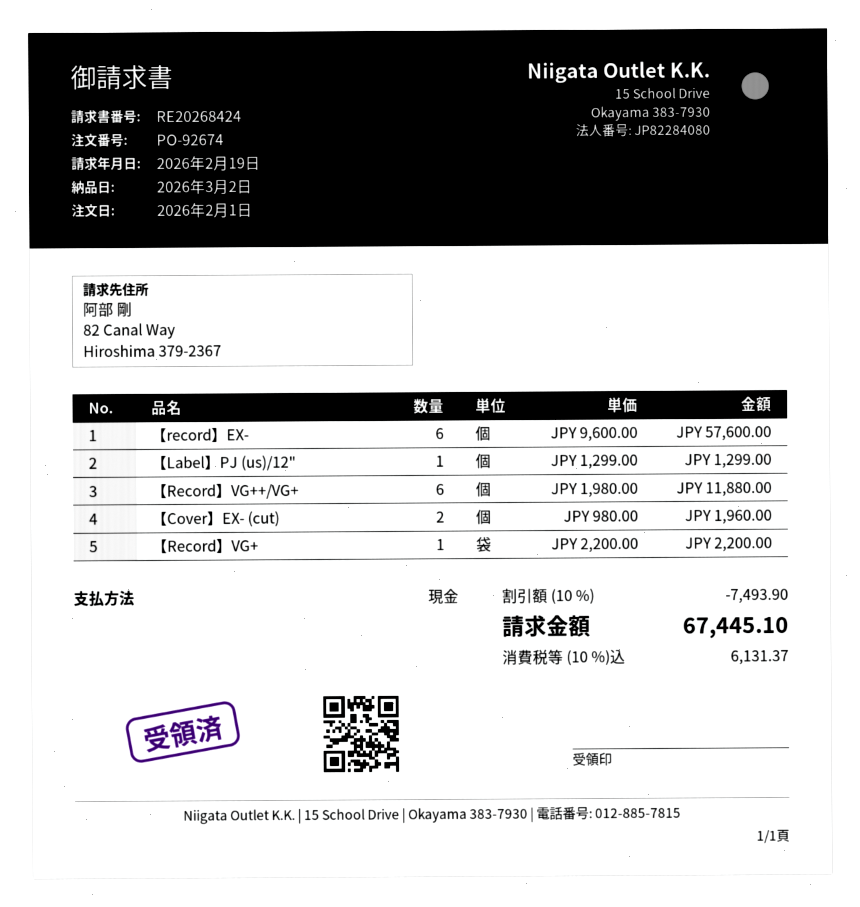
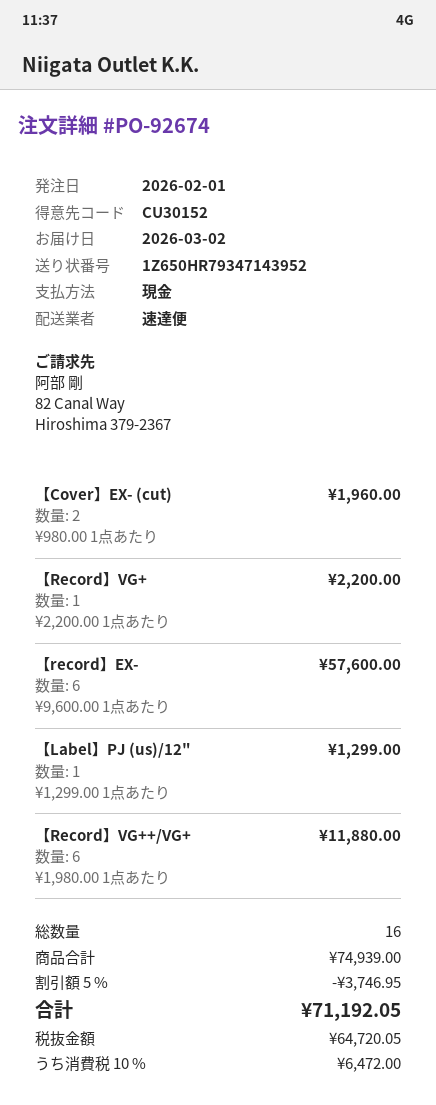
discount: 10% = 7493.90 -> 5% = 3746.95
tax: 10% = 6131.37 -> 10% = 6472.00
total: 67445.10 -> 71192.05

